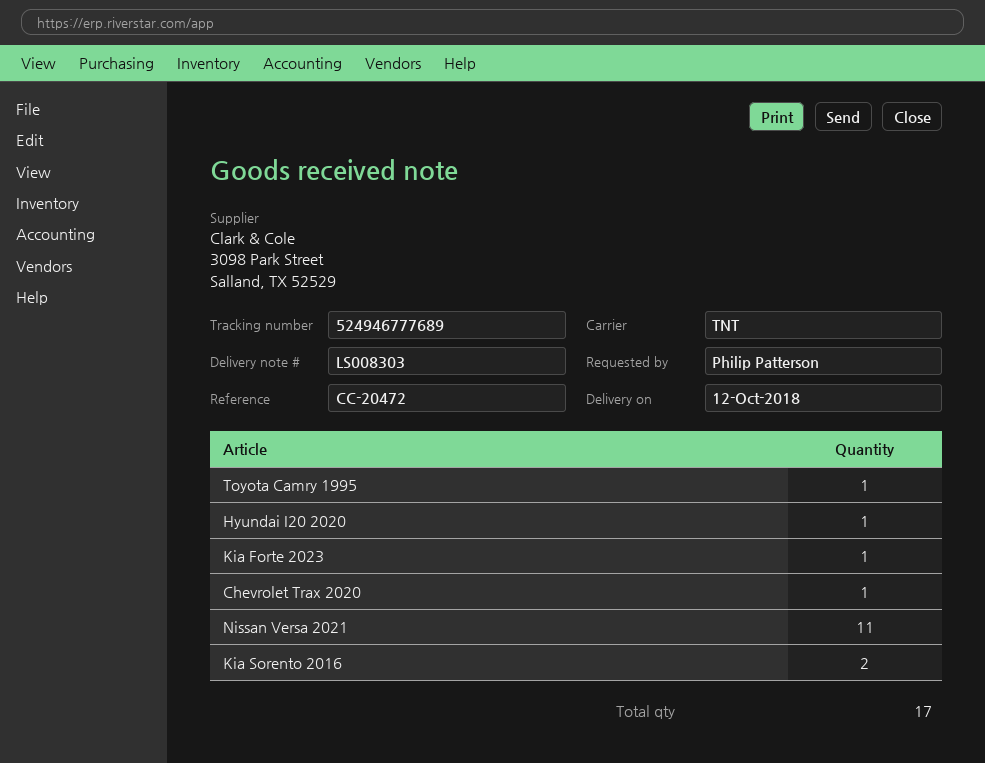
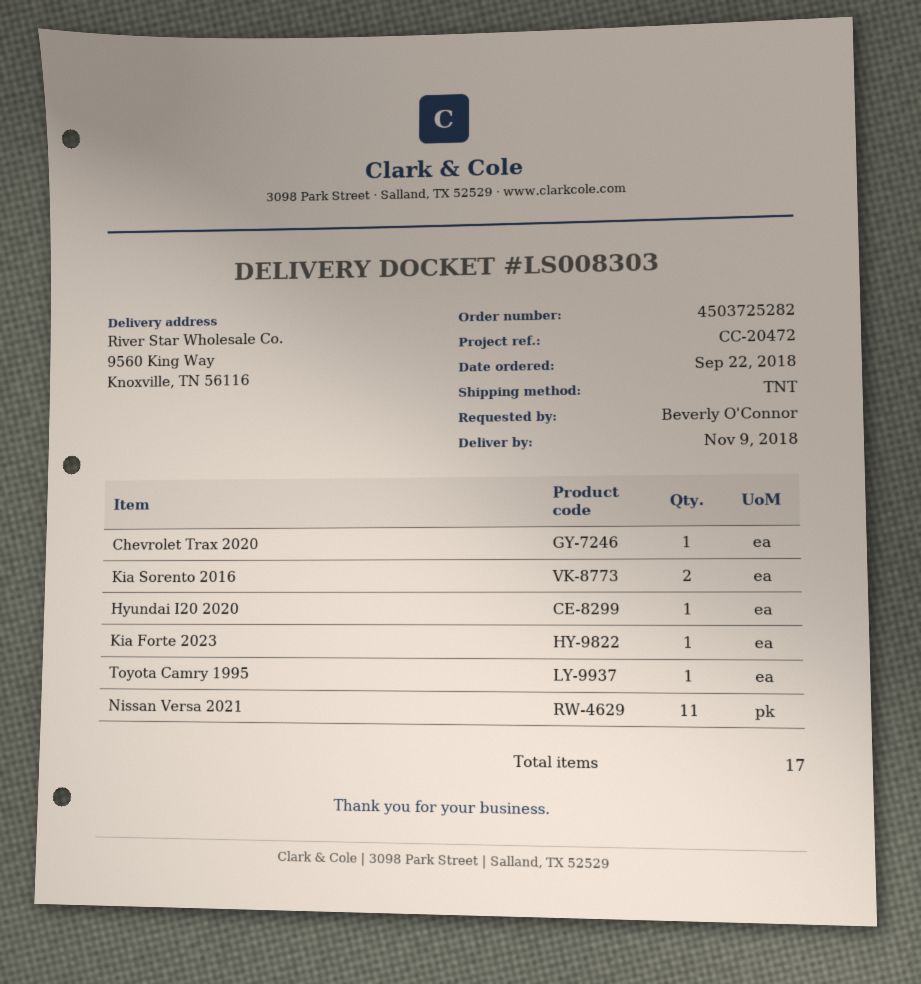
delivery date: 2018-10-12 -> 2018-11-09
ordered by: Philip Patterson -> Beverly O'Connor

